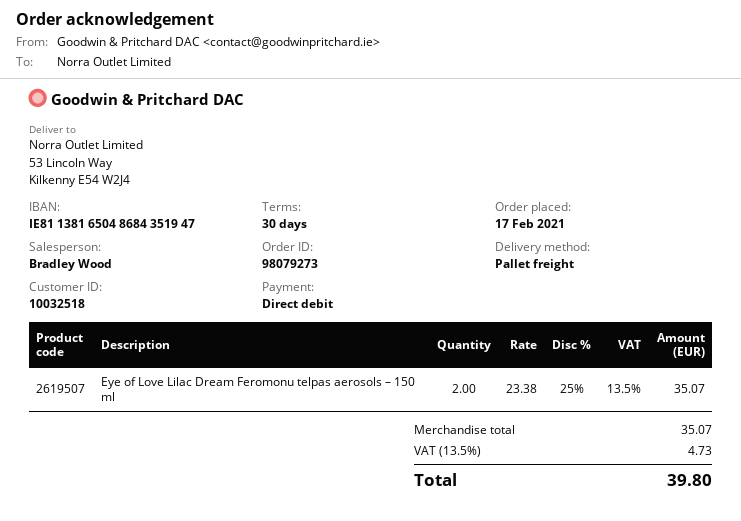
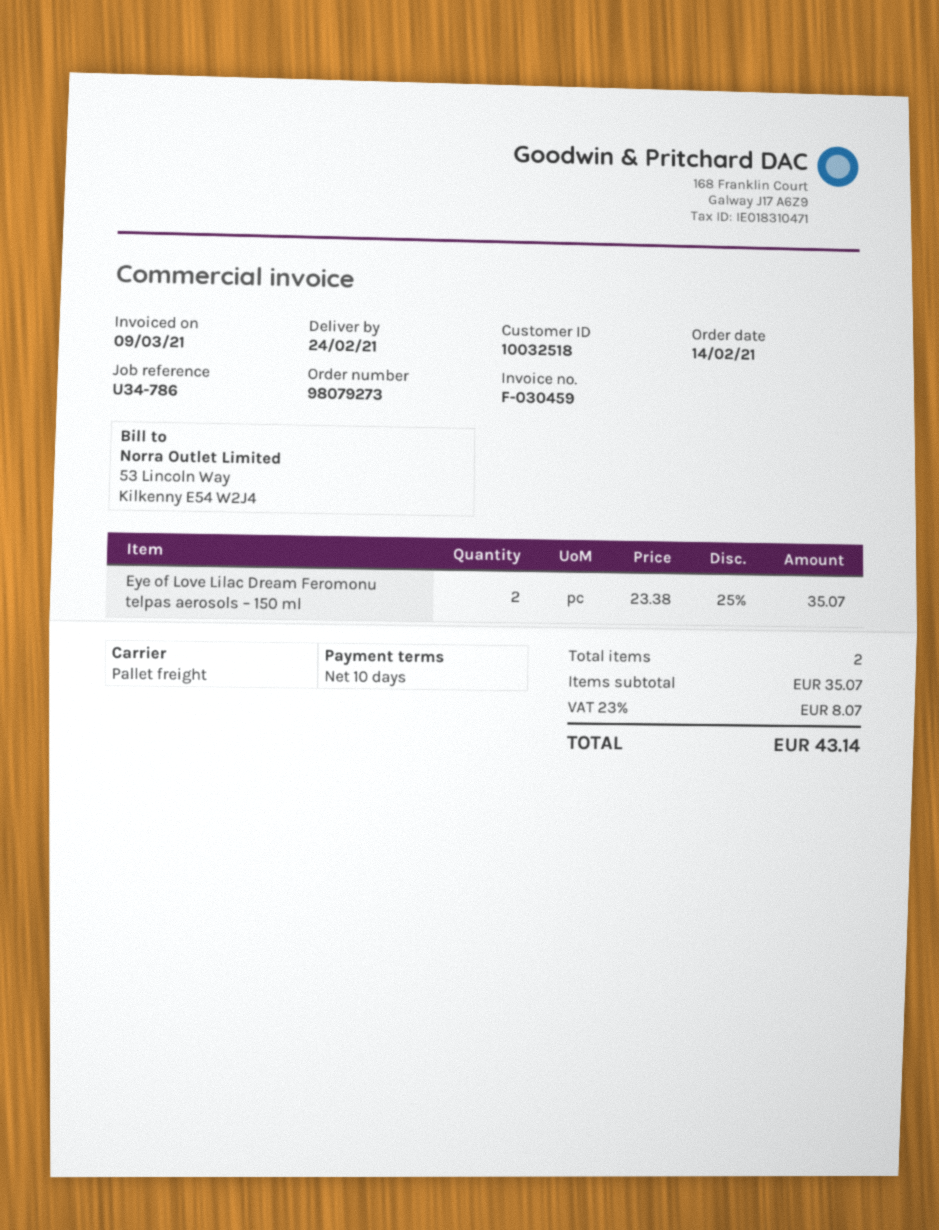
order date: 2021-02-17 -> 2021-02-14
payment terms: 30 days -> 10 days
tax: 13.5% = 4.73 -> 23% = 8.07
total: 39.80 -> 43.14

